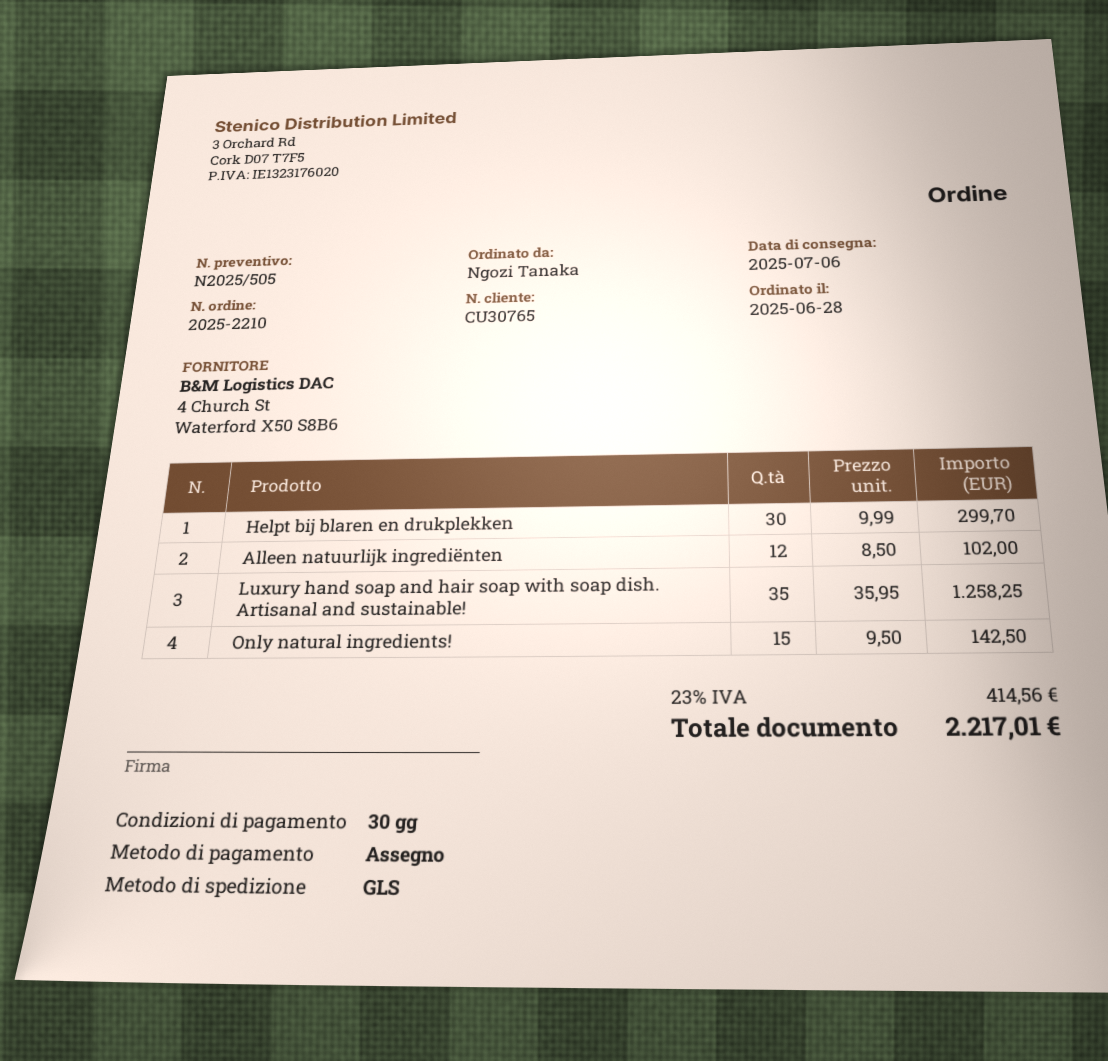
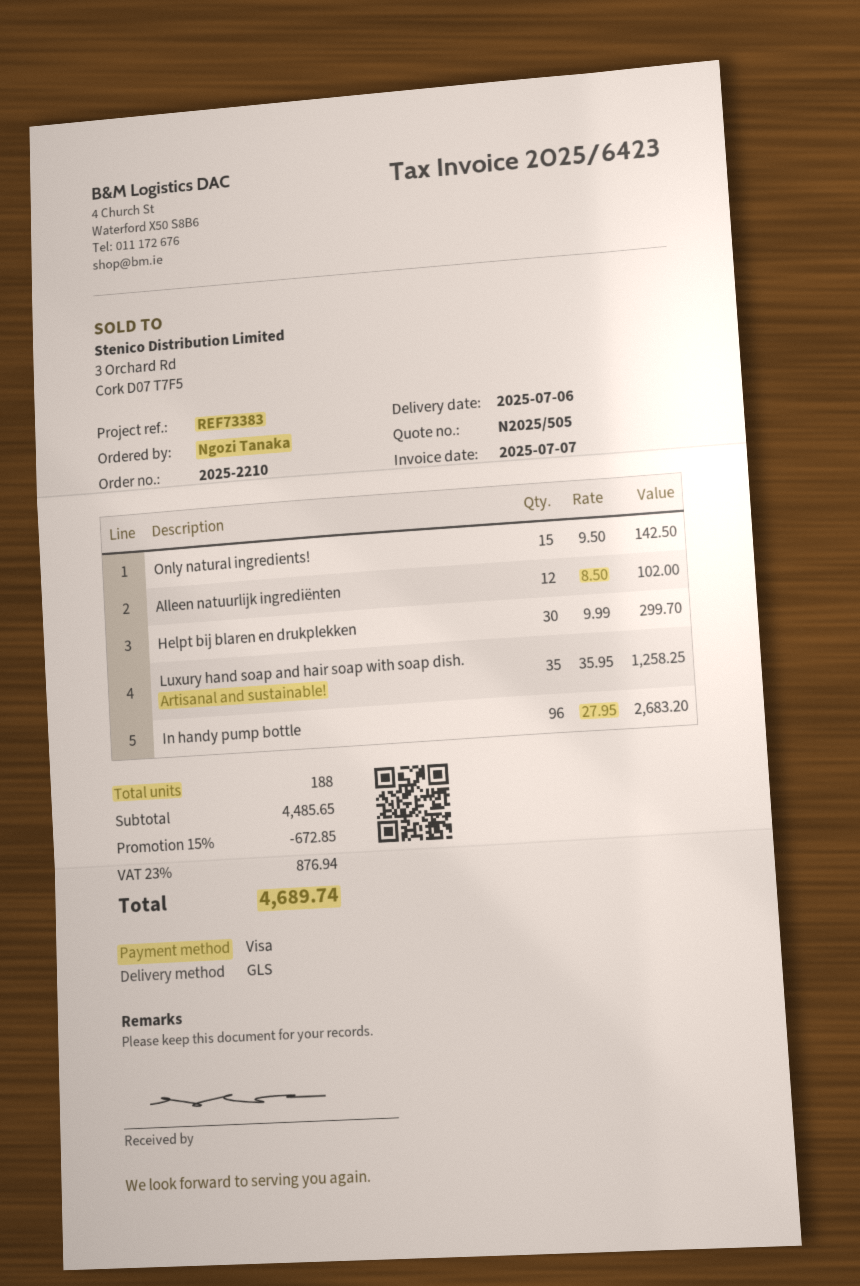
payment method: cheque -> Visa
In handy pump bottle: none -> 96 x 27.95 = 2683.20
discount: none -> 15% = 672.85
tax: 23% = 414.56 -> 23% = 876.94
total: 2217.01 -> 4689.74

